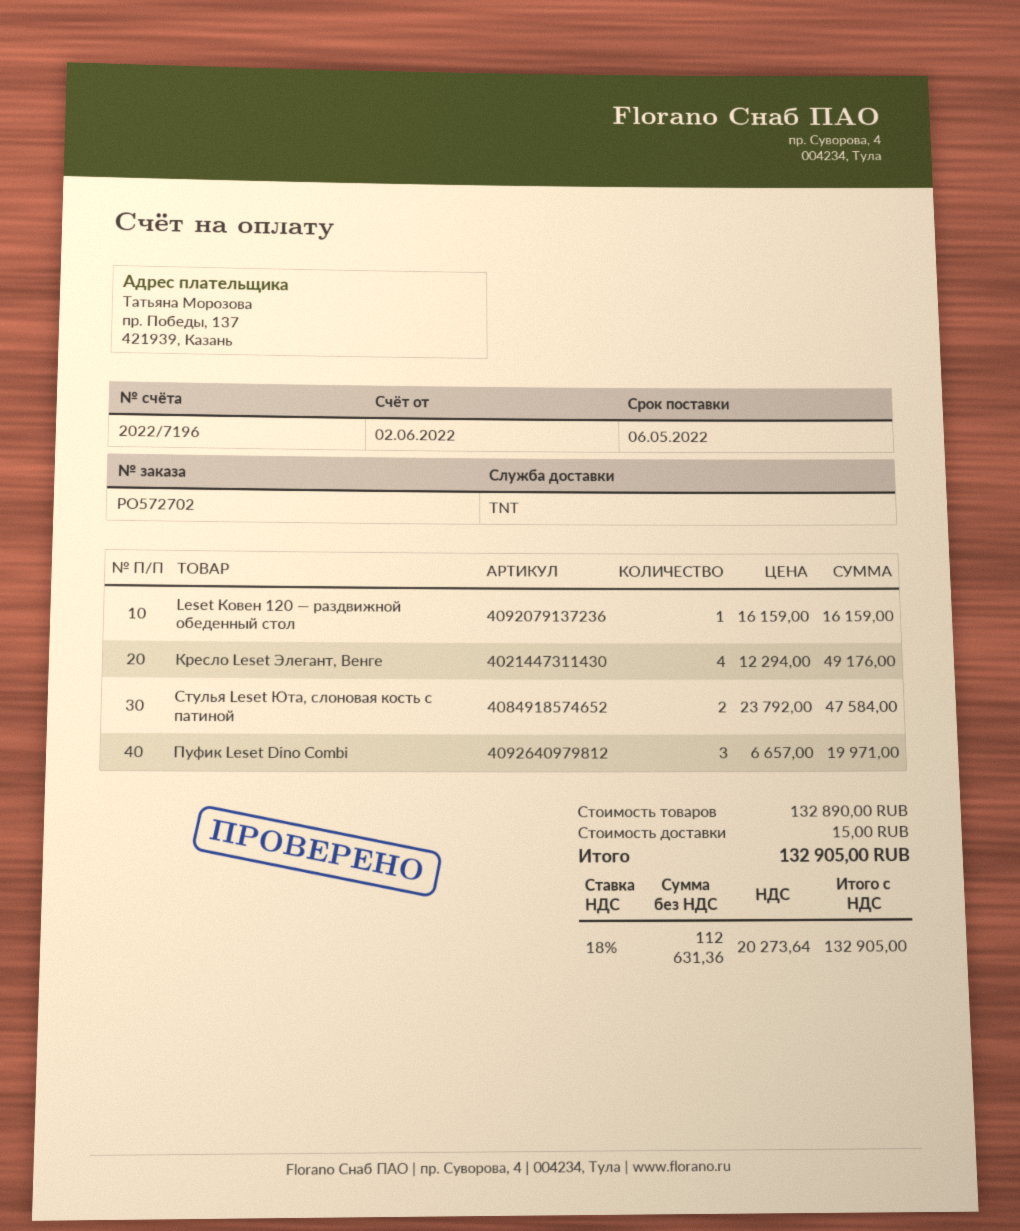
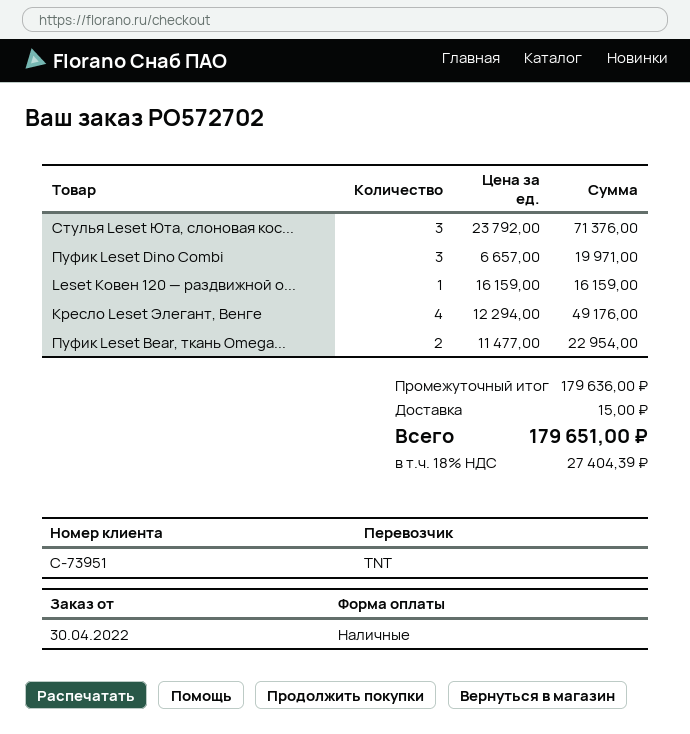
Стулья Leset Юта, слоновая кость с патиной: 2 x 23792.00 = 47584.00 -> 3 x 23792.00 = 71376.00
Пуфик Leset Bear, ткань Omega...: none -> 2 x 11477.00 = 22954.00
subtotal: 132890.00 -> 179636.00
tax: 18% = 20273.64 -> 18% = 27404.39
total: 132905.00 -> 179651.00

